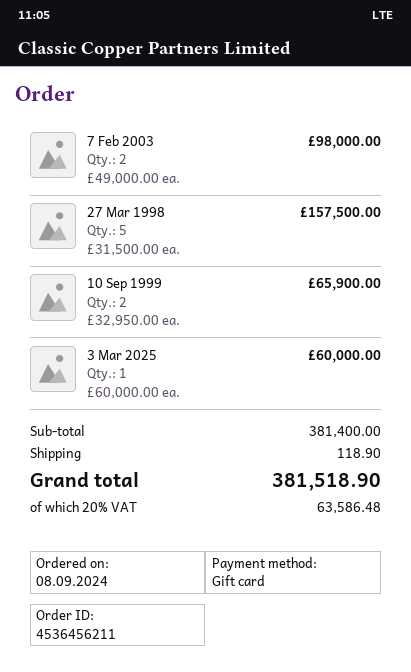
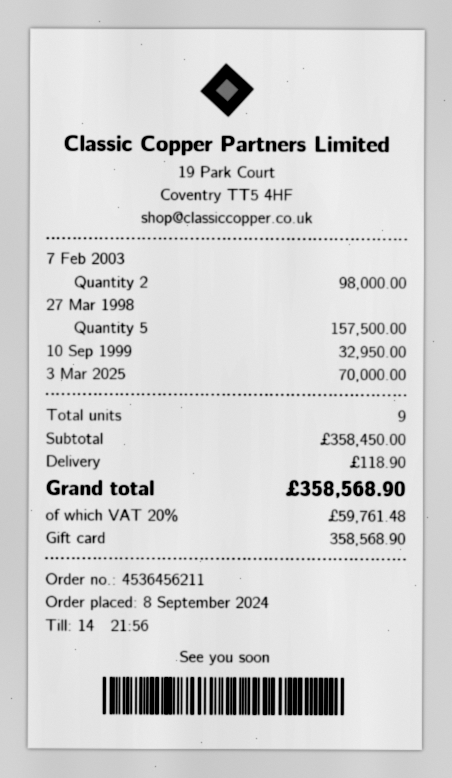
10 Sep 1999: 2 for 65900.00 -> 1 for 32950.00
3 Mar 2025: 1 for 60000.00 -> 1 for 70000.00
subtotal: 381400.00 -> 358450.00
tax: 20% = 63586.48 -> 20% = 59761.48
total: 381518.90 -> 358568.90

